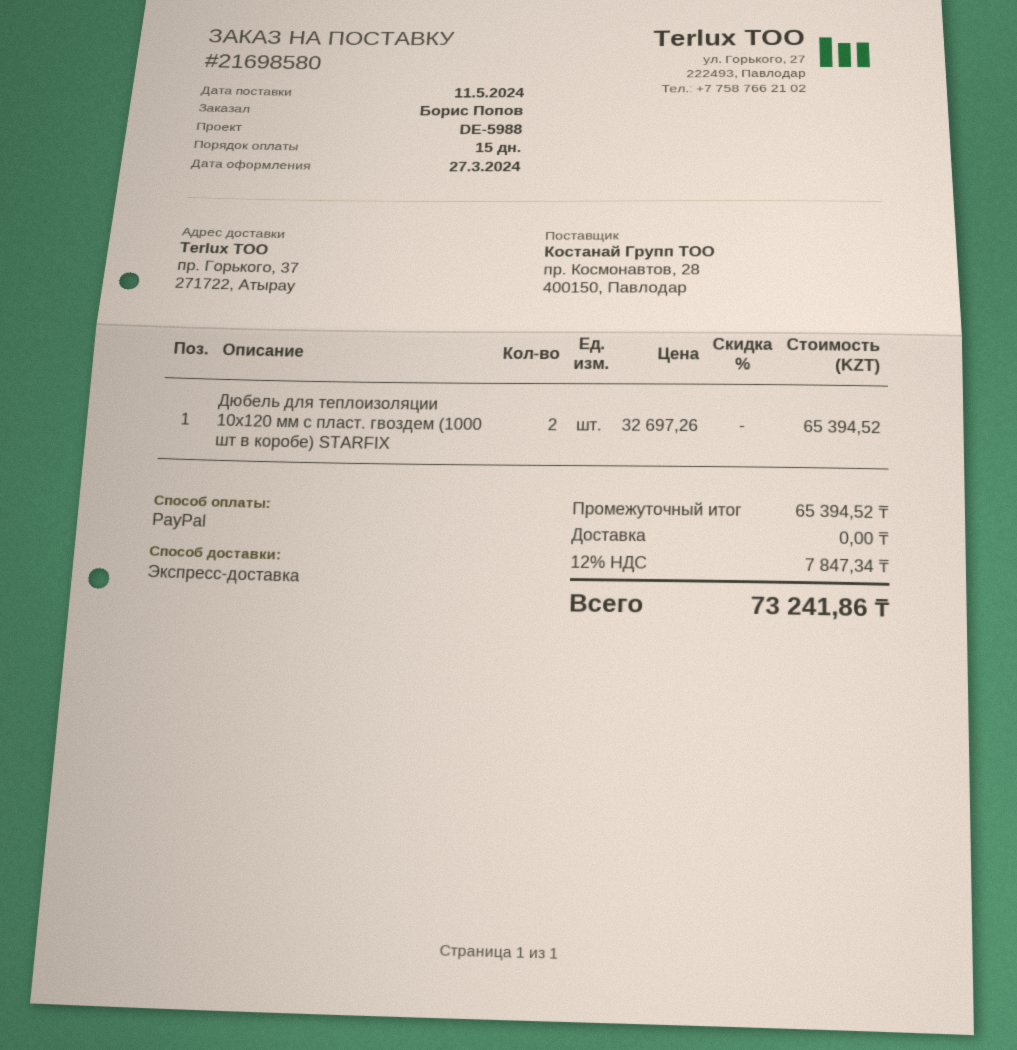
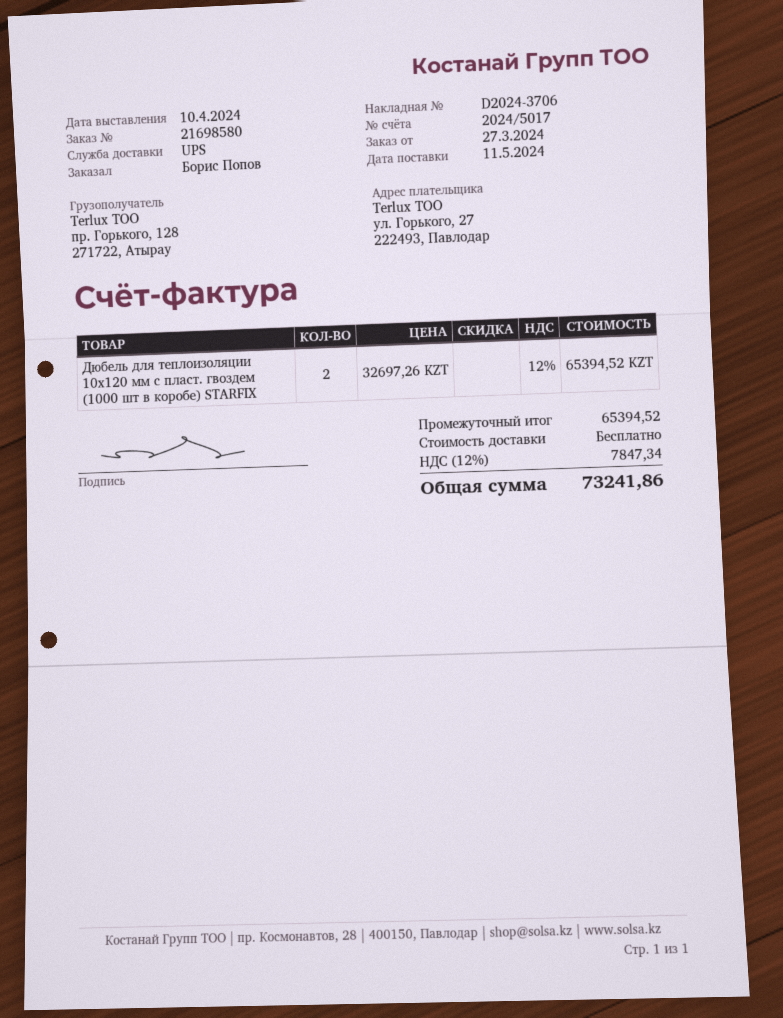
shipping method: express -> UPS
ship to: пр. Горького, 37, 271722, Атырау -> пр. Горького, 128, 271722, Атырау

